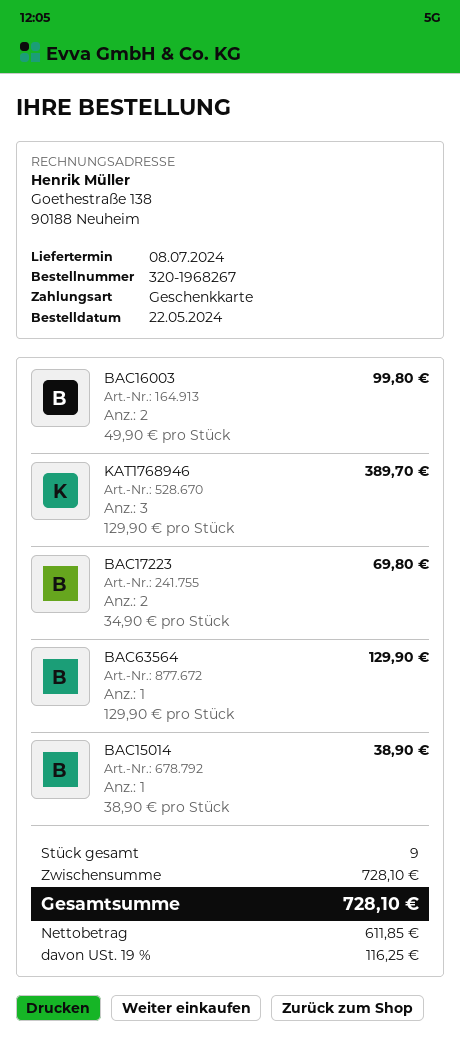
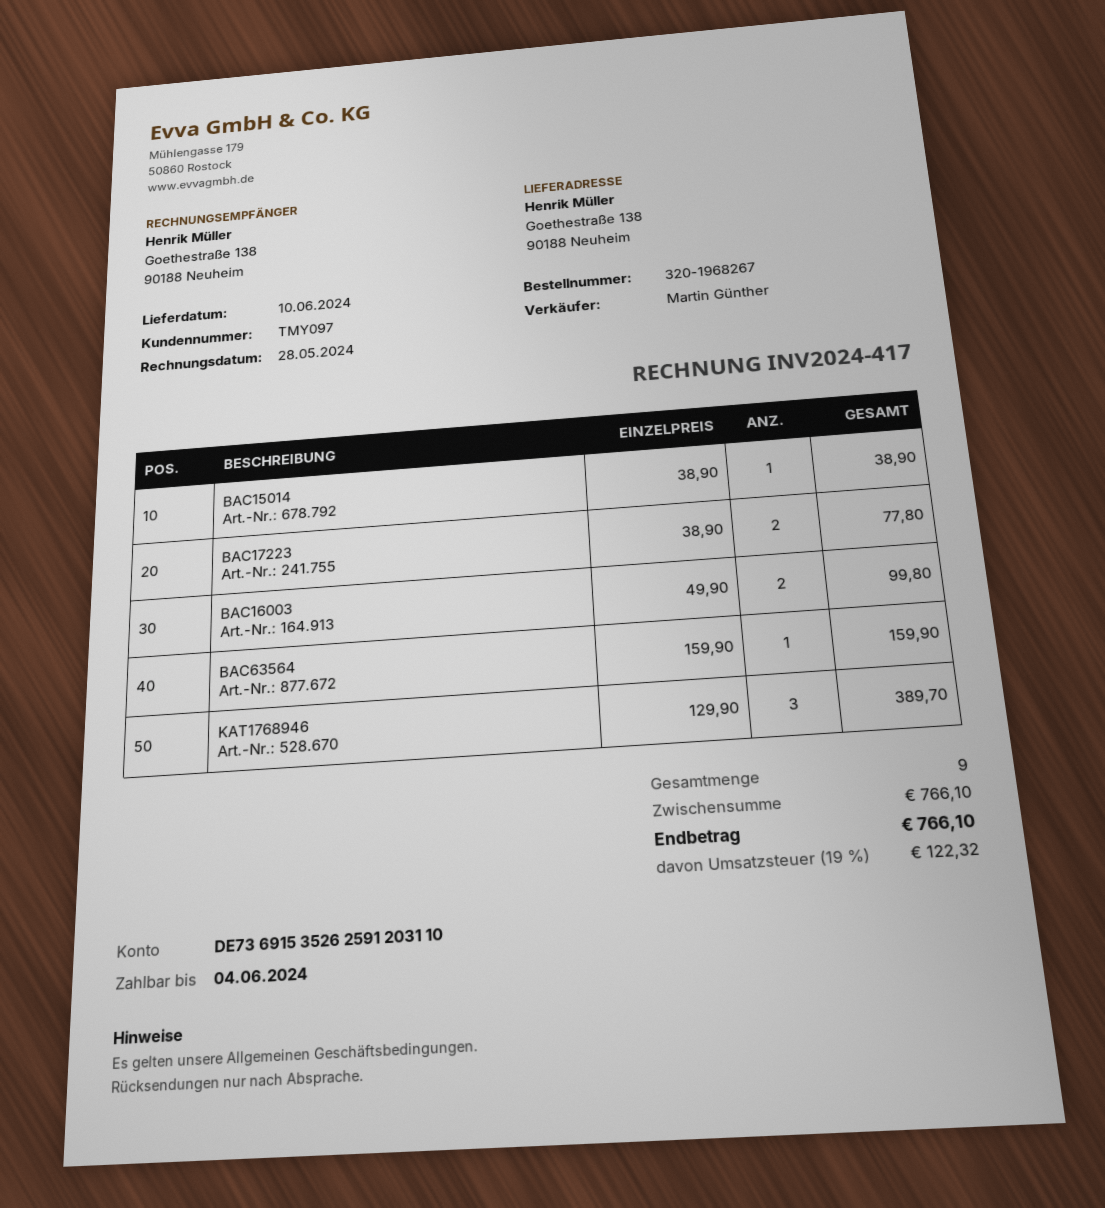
delivery date: 2024-07-08 -> 2024-06-10
BAC17223: 2 x 34.90 = 69.80 -> 2 x 38.90 = 77.80
BAC63564: 1 x 129.90 = 129.90 -> 1 x 159.90 = 159.90
subtotal: 728.10 -> 766.10
tax: 19% = 116.25 -> 19% = 122.32
total: 728.10 -> 766.10

